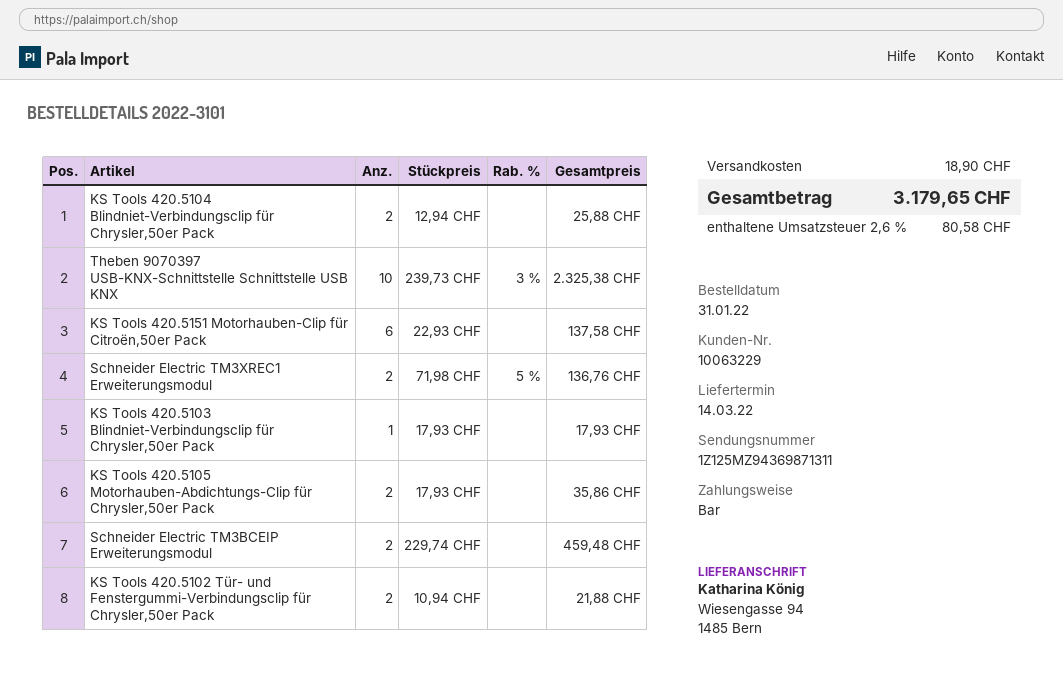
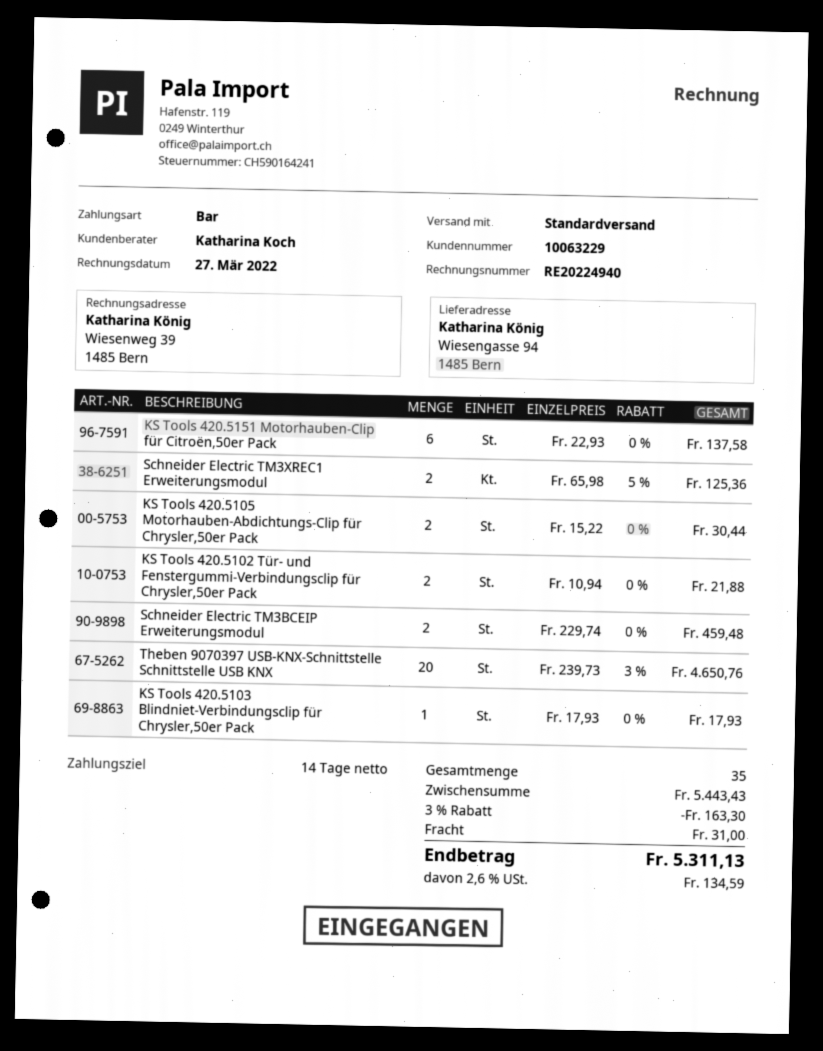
KS Tools 420.5104 Blindniet-Verbindungsclip für Chrysler,50er Pack: 2 x 12.94 = 25.88 -> none
Theben 9070397 USB-KNX-Schnittstelle Schnittstelle USB KNX: 10 x 239.73 - 3% = 2325.38 -> 20 x 239.73 - 3% = 4650.76
Schneider Electric TM3XREC1 Erweiterungsmodul: 2 x 71.98 - 5% = 136.76 -> 2 x 65.98 - 5% = 125.36
KS Tools 420.5105 Motorhauben-Abdichtungs-Clip für Chrysler,50er Pack: 2 x 17.93 = 35.86 -> 2 x 15.22 = 30.44
discount: none -> 3% = 163.30
shipping: 18.90 -> 31.00
tax: 2.6% = 80.58 -> 2.6% = 134.59
total: 3179.65 -> 5311.13

